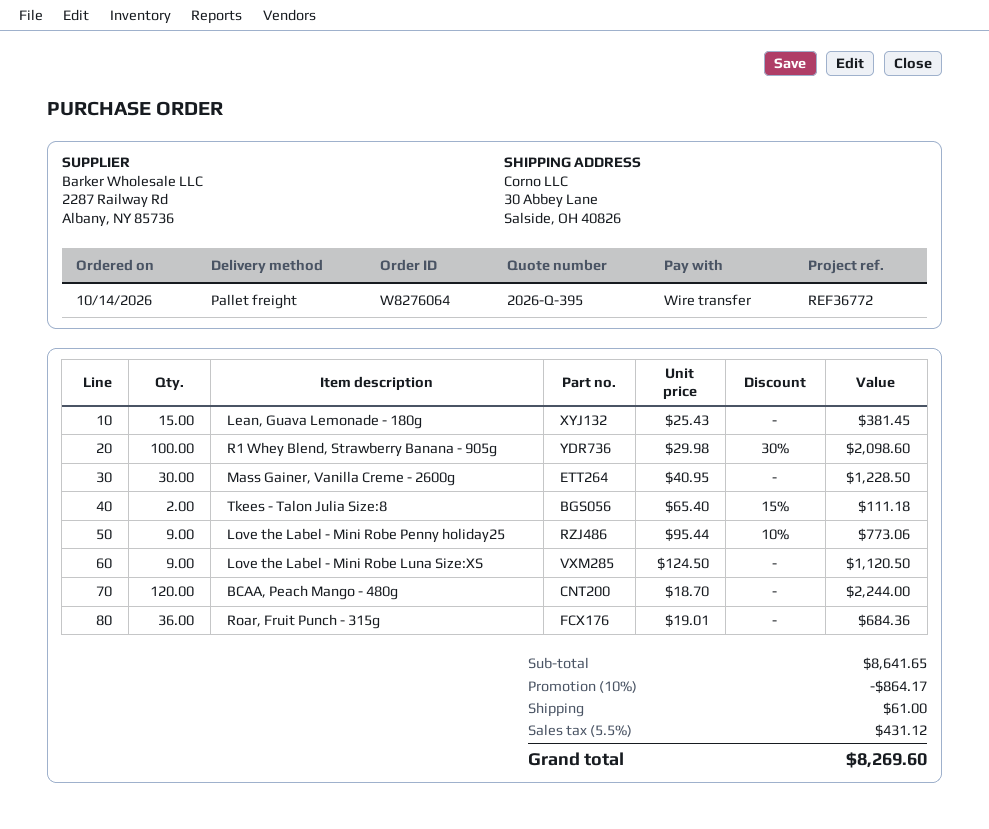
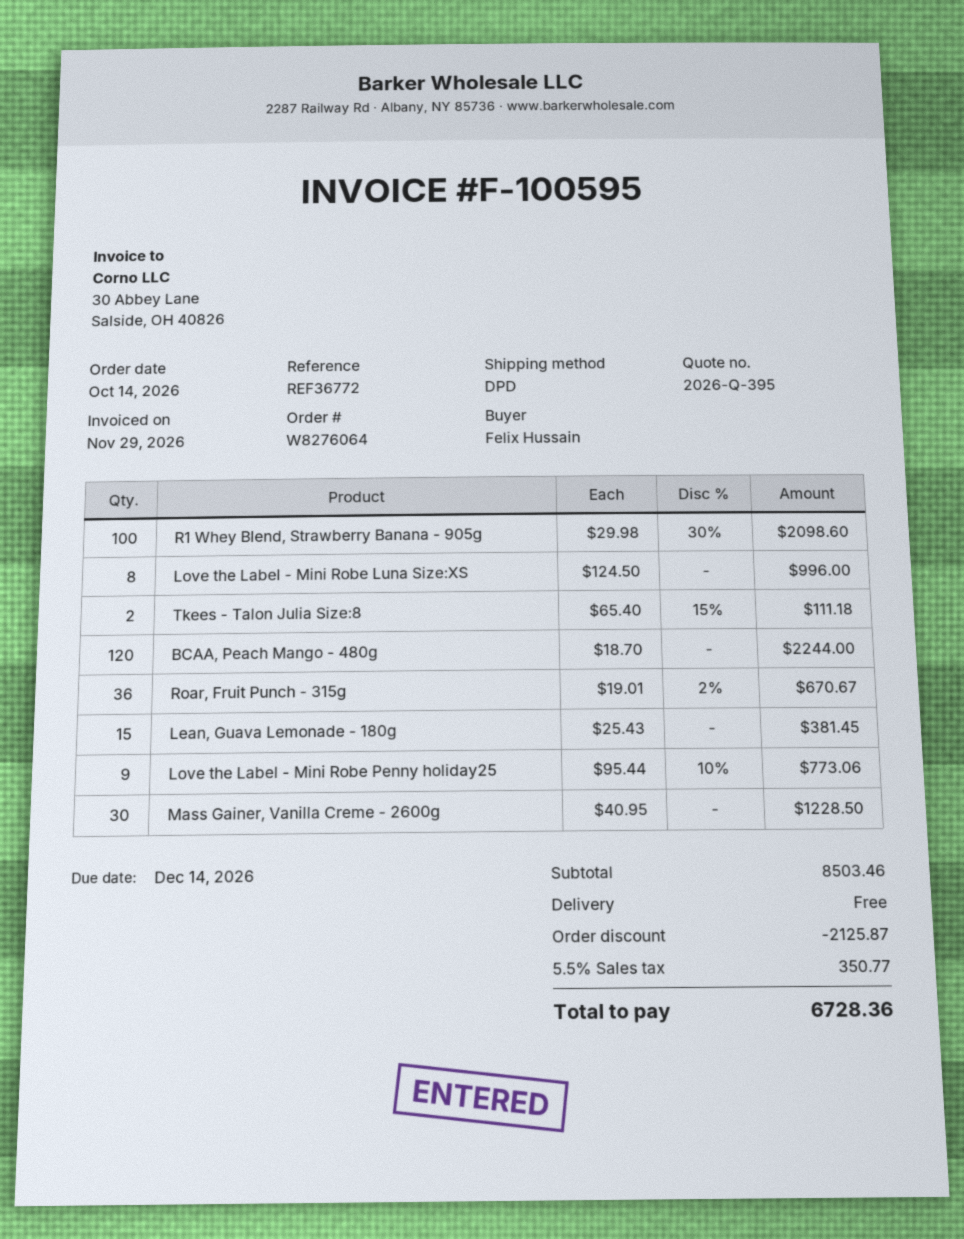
shipping method: pallet freight -> DPD
Love the Label - Mini Robe Luna Size:XS: 9 x 124.50 = 1120.50 -> 8 x 124.50 = 996.00
Roar, Fruit Punch - 315g: 36 x 19.01 = 684.36 -> 36 x 19.01 - 2% = 670.67
subtotal: 8641.65 -> 8503.46
discount: 864.17 -> 2125.87
shipping: 61.00 -> 0.00
tax: 5.5% = 431.12 -> 5.5% = 350.77
total: 8269.60 -> 6728.36

